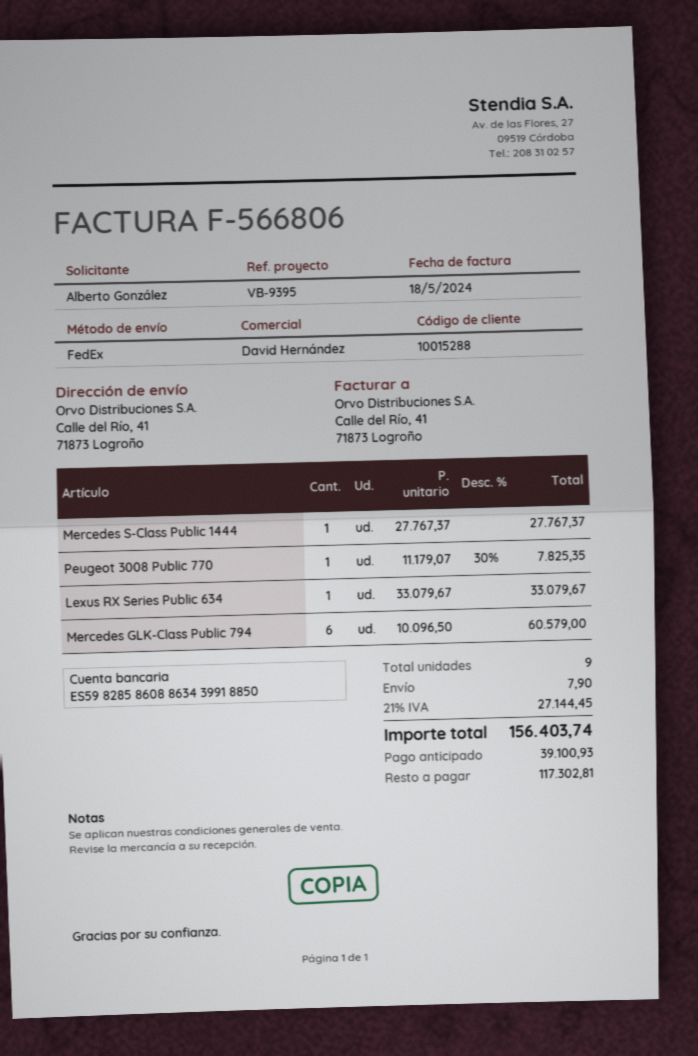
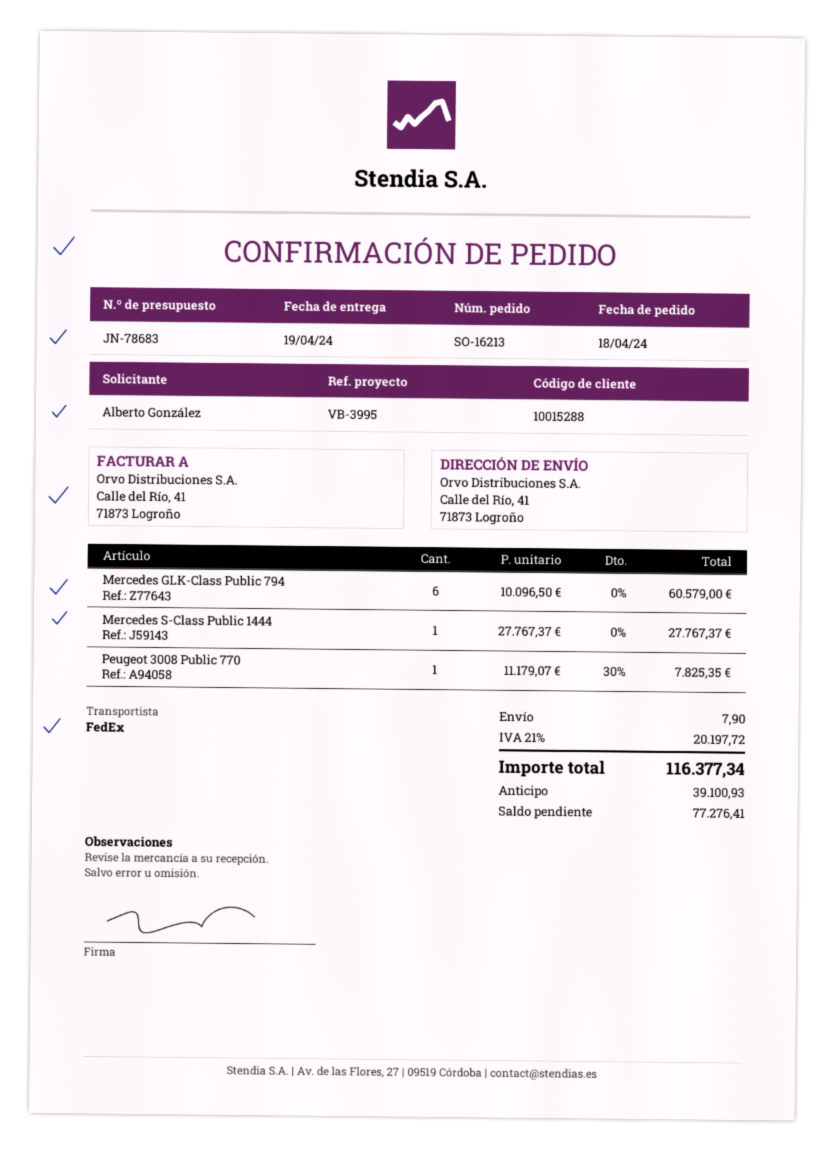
reference: VB-9395 -> VB-3995
Lexus RX Series Public 634: 1 x 33079.67 = 33079.67 -> none
tax: 21% = 27144.45 -> 21% = 20197.72
total: 156403.74 -> 116377.34
balance: 117302.81 -> 77276.41

